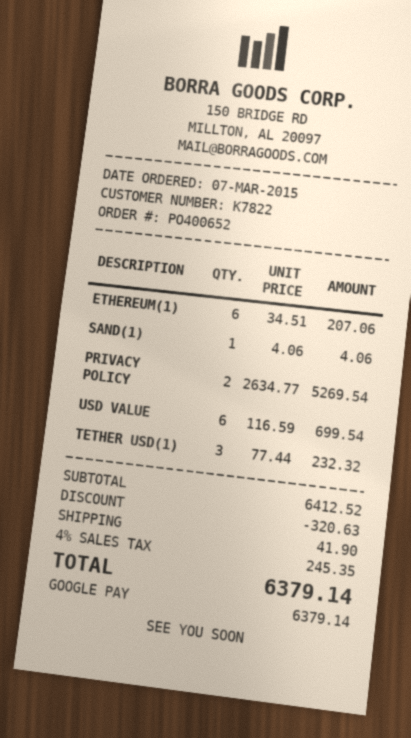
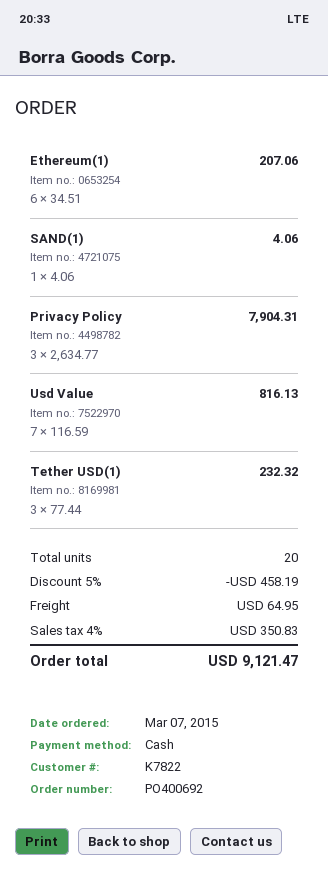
order number: PO400652 -> PO400692
payment method: Google Pay -> cash
PRIVACY POLICY: 2 x 2634.77 = 5269.54 -> 3 x 2634.77 = 7904.31
USD VALUE: 6 x 116.59 = 699.54 -> 7 x 116.59 = 816.13
discount: 320.63 -> 458.19
shipping: 41.90 -> 64.95
tax: 4% = 245.35 -> 4% = 350.83
total: 6379.14 -> 9121.47

